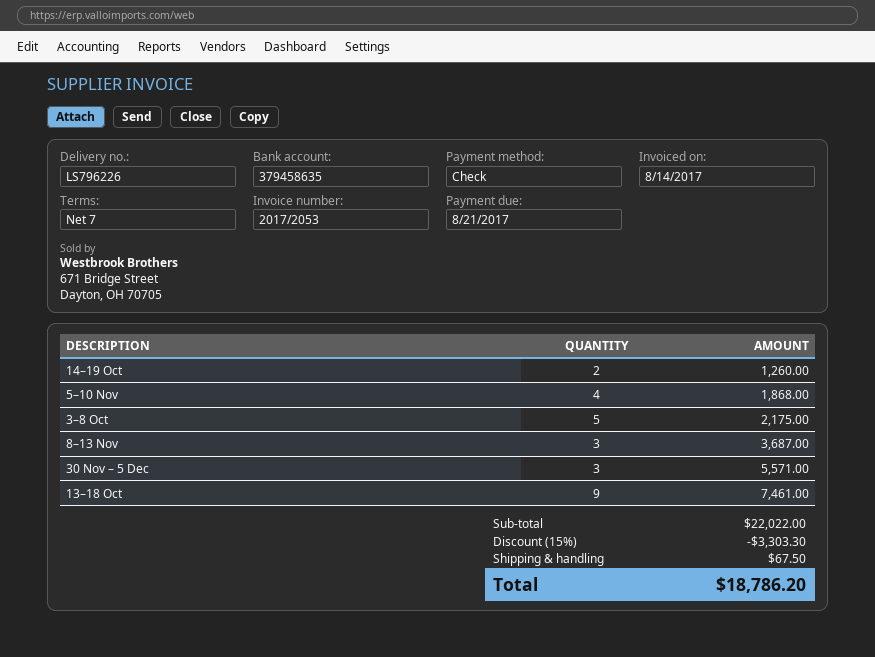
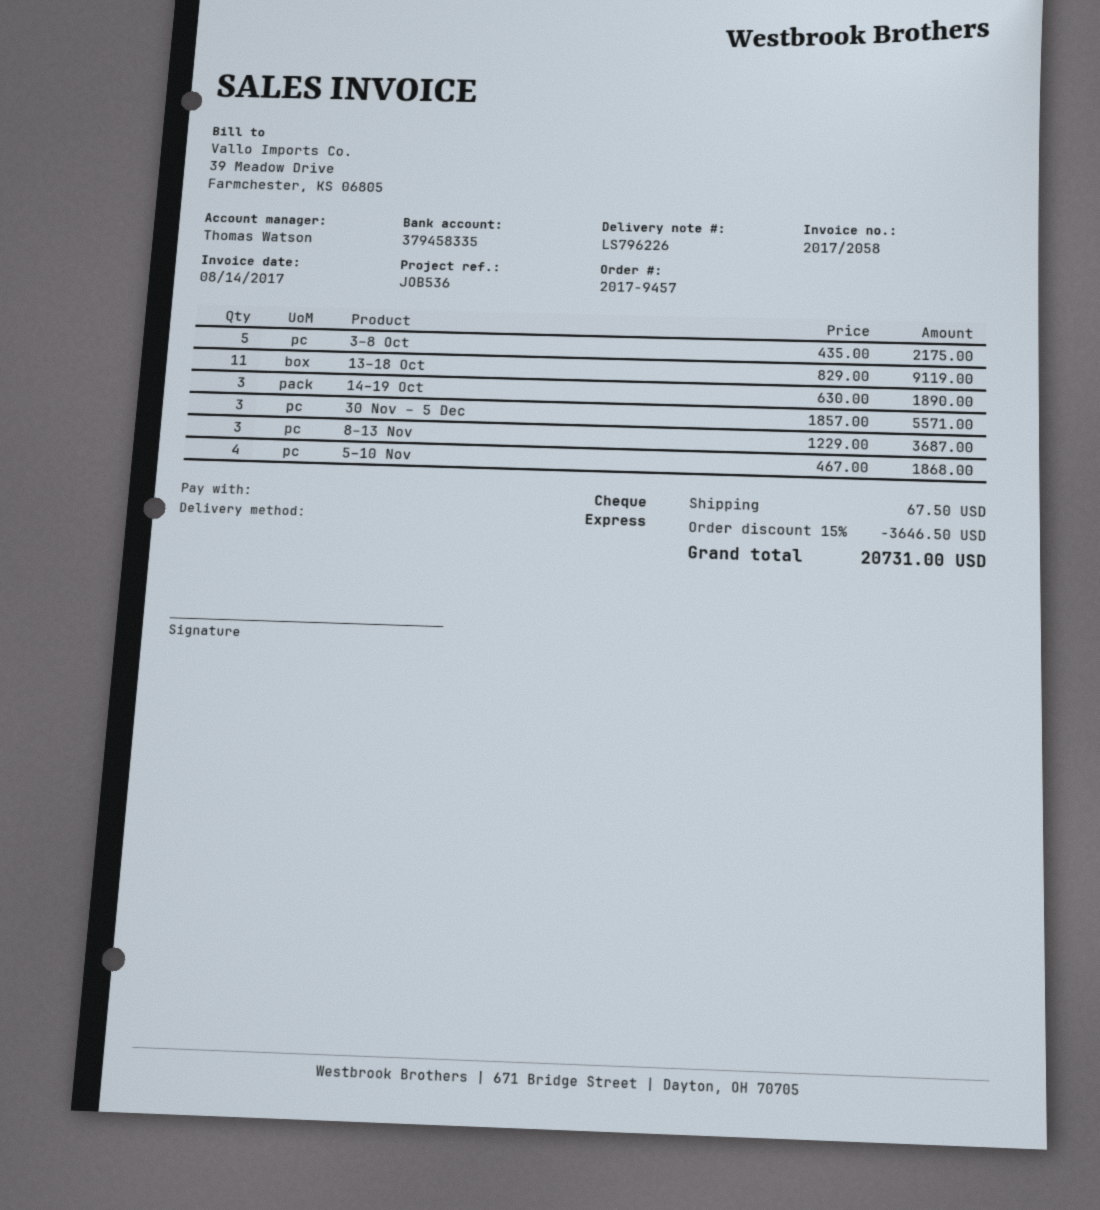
invoice number: 2017/2053 -> 2017/2058
bank account: 379458635 -> 379458335
14–19 Oct: 2 for 1260.00 -> 3 for 1890.00
13–18 Oct: 9 for 7461.00 -> 11 for 9119.00
discount: 15% = 3303.30 -> 15% = 3646.50
total: 18786.20 -> 20731.00

